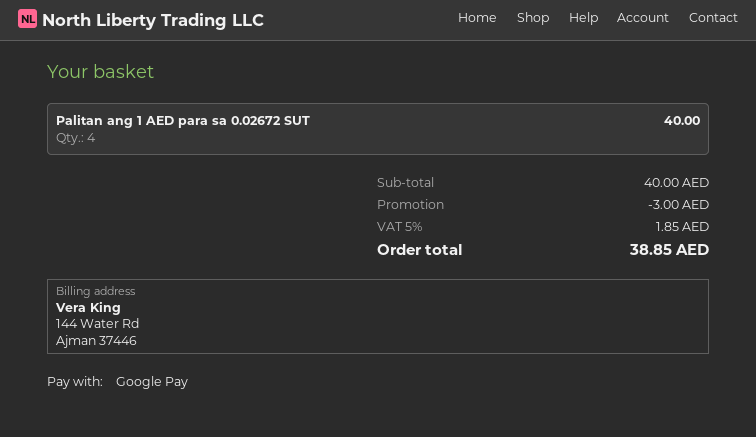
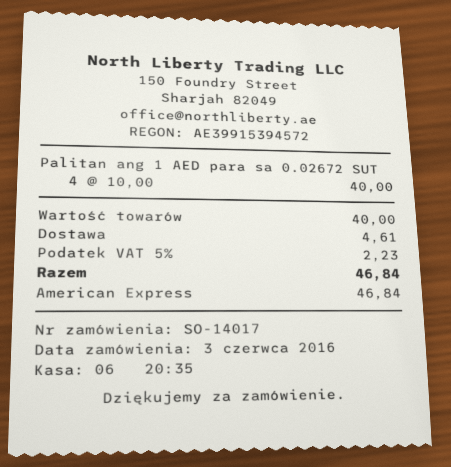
payment method: Google Pay -> American Express
discount: 3.00 -> none
shipping: none -> 4.61
tax: 5% = 1.85 -> 5% = 2.23
total: 38.85 -> 46.84

